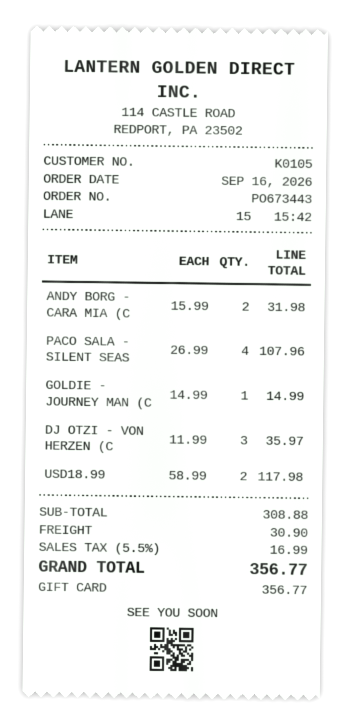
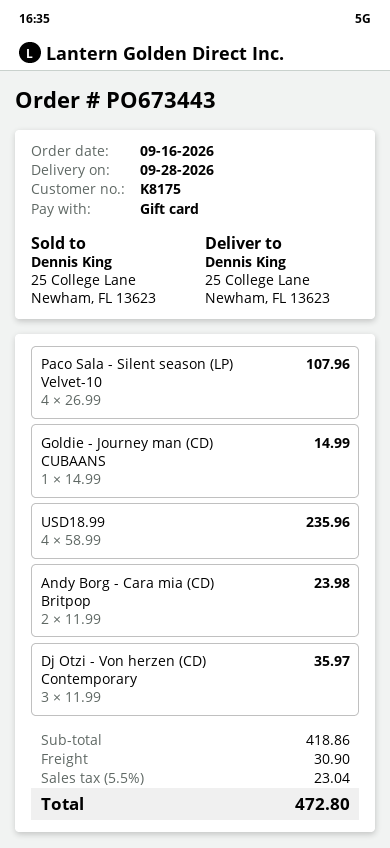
customer number: K0105 -> K8175
ANDY BORG - CARA MIA (C: 2 x 15.99 = 31.98 -> 2 x 11.99 = 23.98
USD18.99: 2 x 58.99 = 117.98 -> 4 x 58.99 = 235.96
subtotal: 308.88 -> 418.86
tax: 5.5% = 16.99 -> 5.5% = 23.04
total: 356.77 -> 472.80

